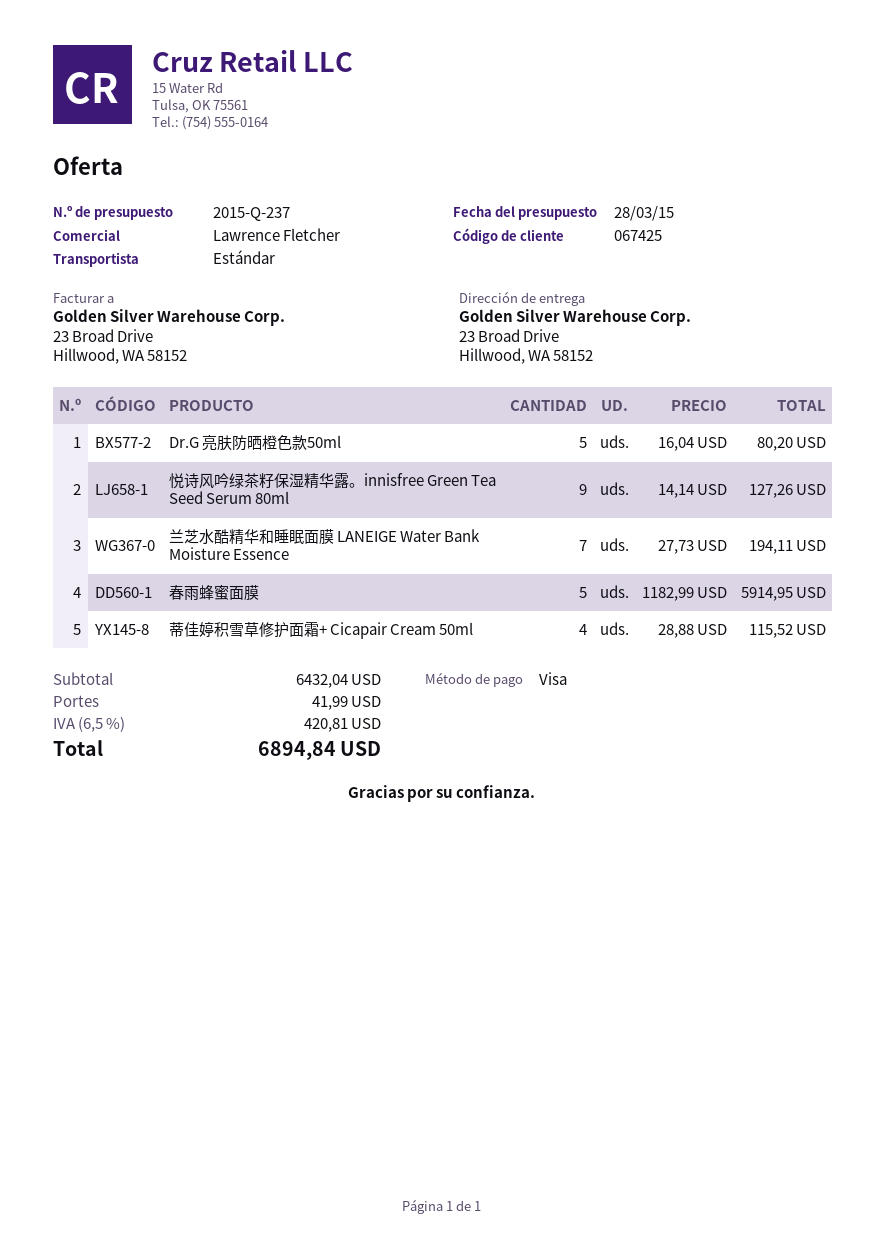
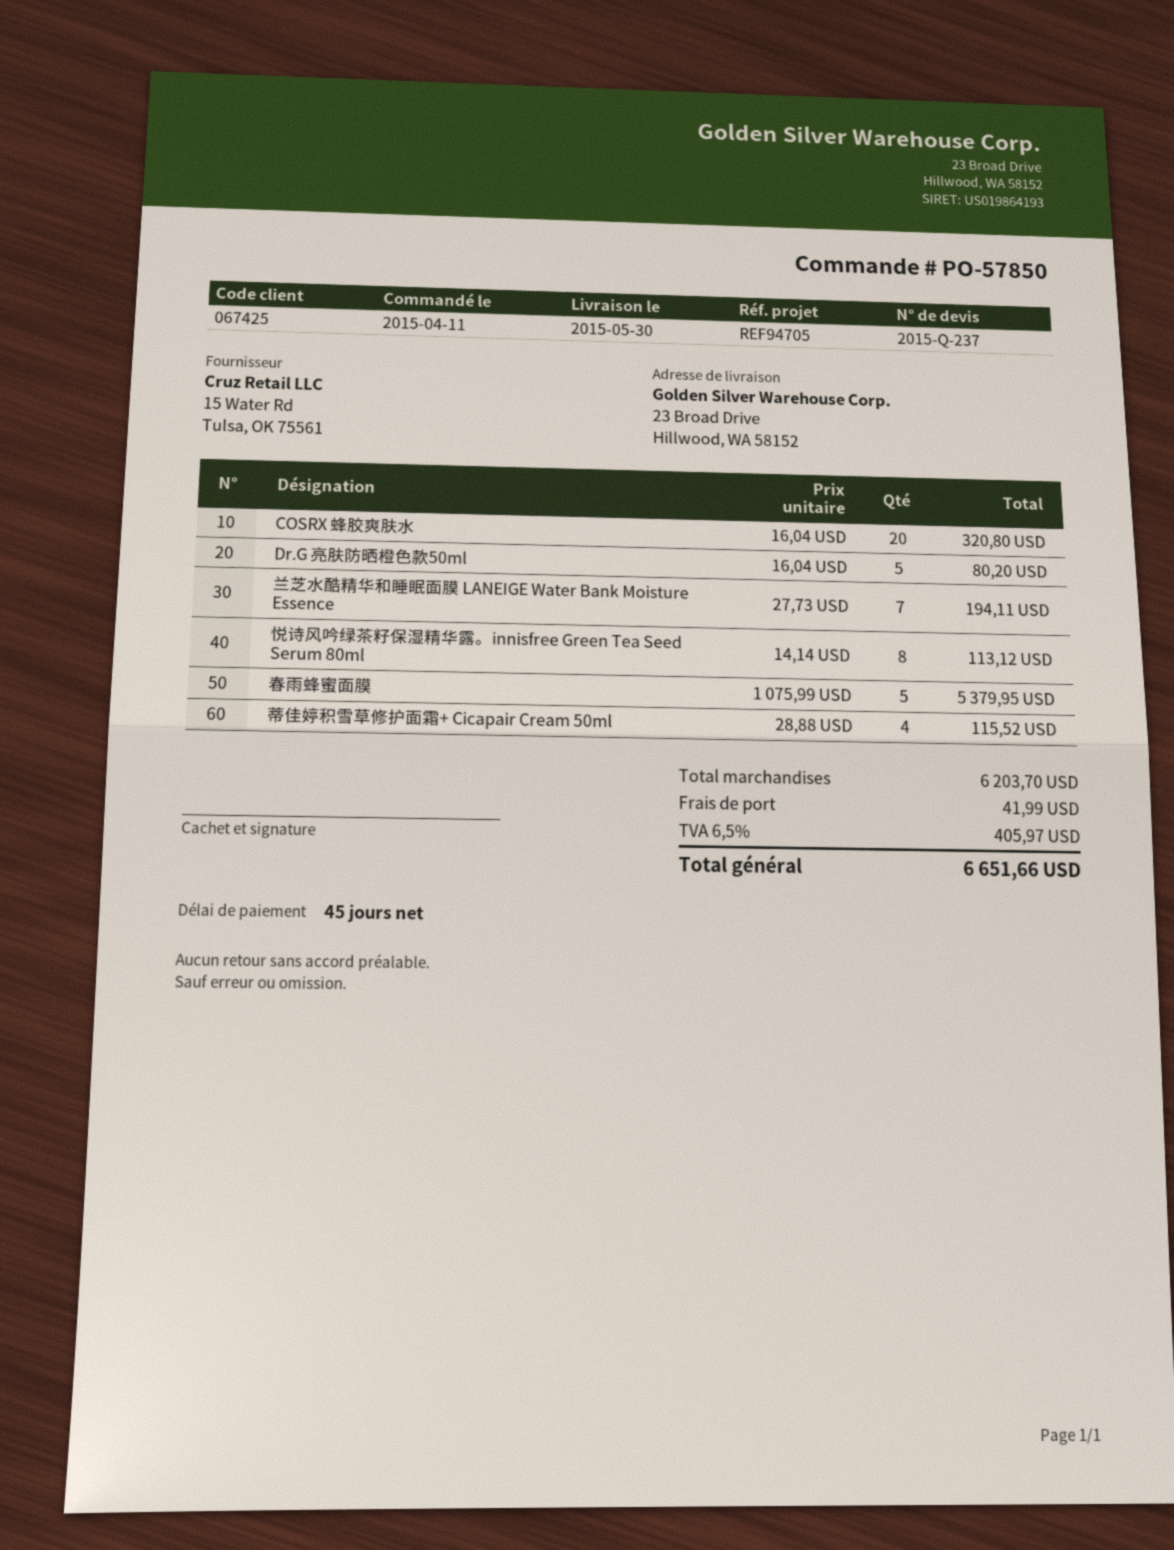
悦诗风吟绿茶籽保湿精华露。innisfree Green Tea Seed Serum 80ml: 9 x 14.14 = 127.26 -> 8 x 14.14 = 113.12
春雨蜂蜜面膜: 5 x 1182.99 = 5914.95 -> 5 x 1075.99 = 5379.95
COSRX 蜂胶爽肤水: none -> 20 x 16.04 = 320.80
subtotal: 6432.04 -> 6203.70
tax: 6.5% = 420.81 -> 6.5% = 405.97
total: 6894.84 -> 6651.66

